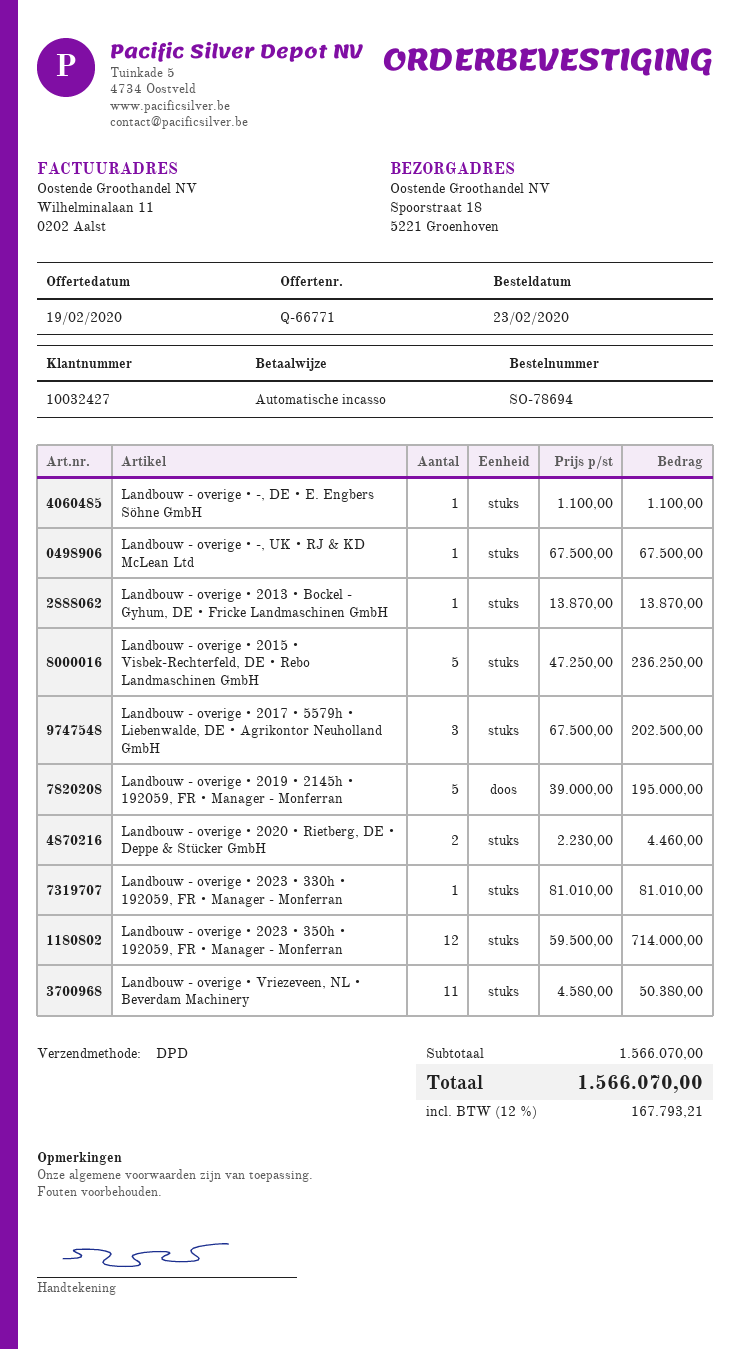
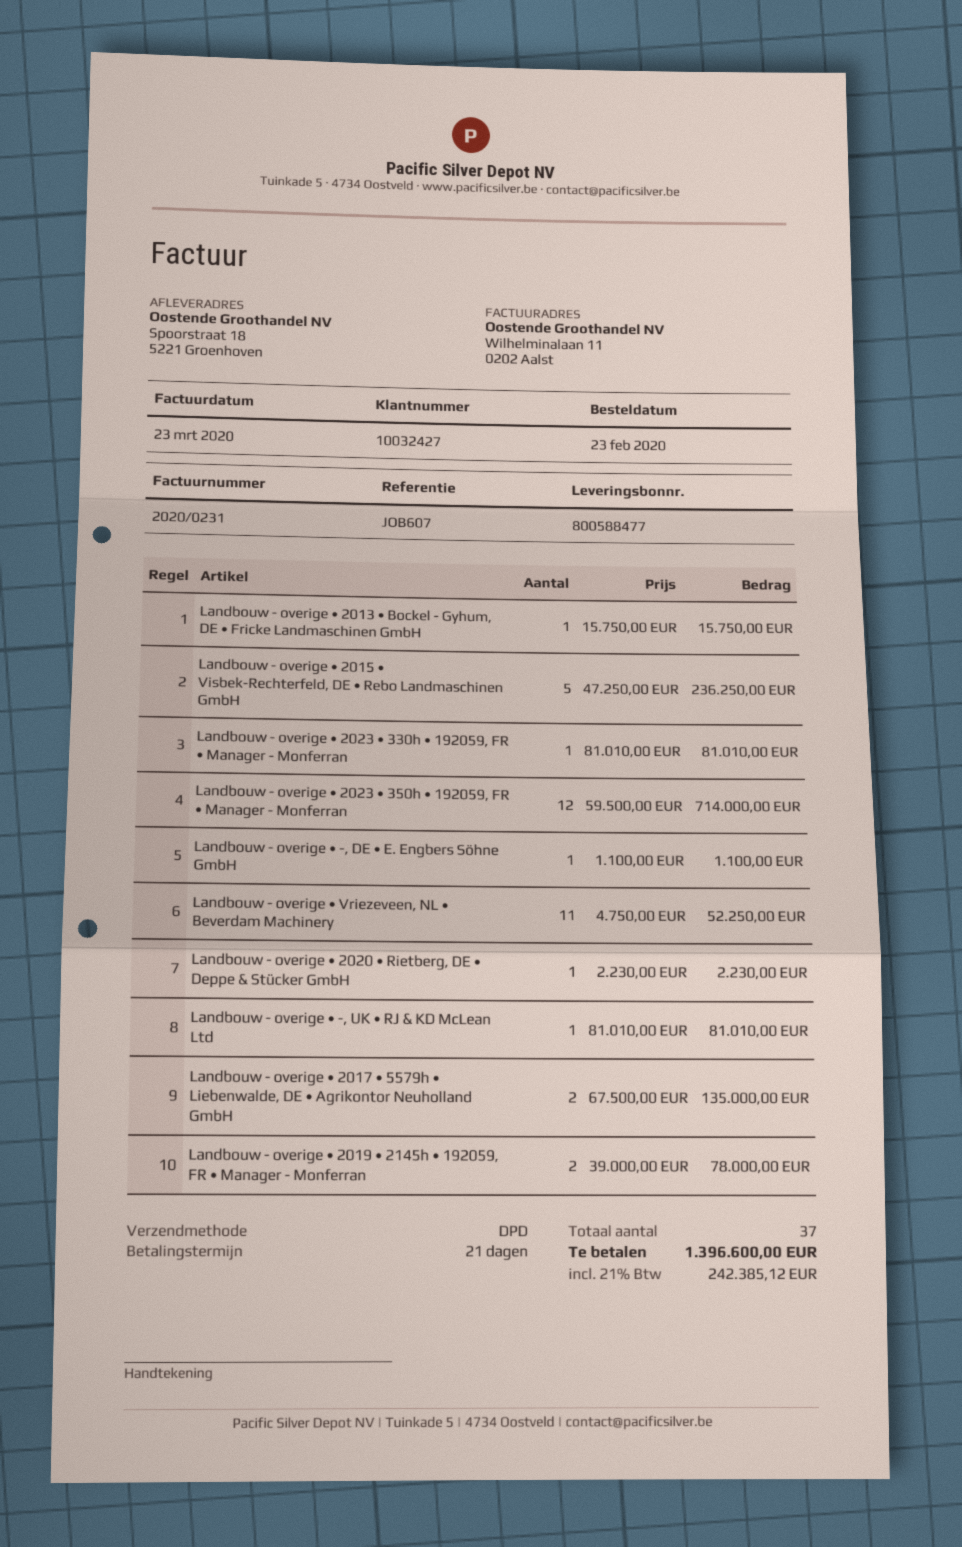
Landbouw - overige • -, UK • RJ & KD McLean Ltd: 1 x 67500.00 = 67500.00 -> 1 x 81010.00 = 81010.00
Landbouw - overige • 2013 • Bockel - Gyhum, DE • Fricke Landmaschinen GmbH: 1 x 13870.00 = 13870.00 -> 1 x 15750.00 = 15750.00
Landbouw - overige • 2017 • 5579h • Liebenwalde, DE • Agrikontor Neuholland GmbH: 3 x 67500.00 = 202500.00 -> 2 x 67500.00 = 135000.00
Landbouw - overige • 2019 • 2145h • 192059, FR • Manager - Monferran: 5 x 39000.00 = 195000.00 -> 2 x 39000.00 = 78000.00
Landbouw - overige • 2020 • Rietberg, DE • Deppe & Stücker GmbH: 2 x 2230.00 = 4460.00 -> 1 x 2230.00 = 2230.00
Landbouw - overige • Vriezeveen, NL • Beverdam Machinery: 11 x 4580.00 = 50380.00 -> 11 x 4750.00 = 52250.00
tax: 12% = 167793.21 -> 21% = 242385.12
total: 1566070.00 -> 1396600.00

